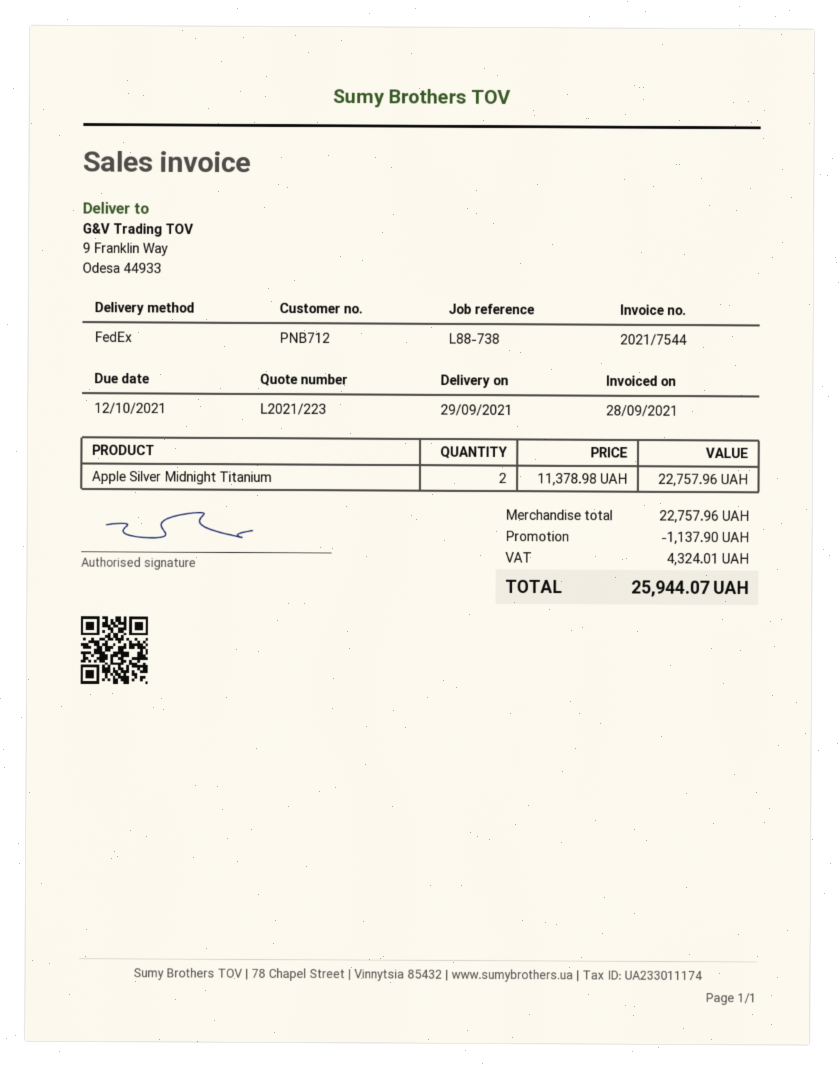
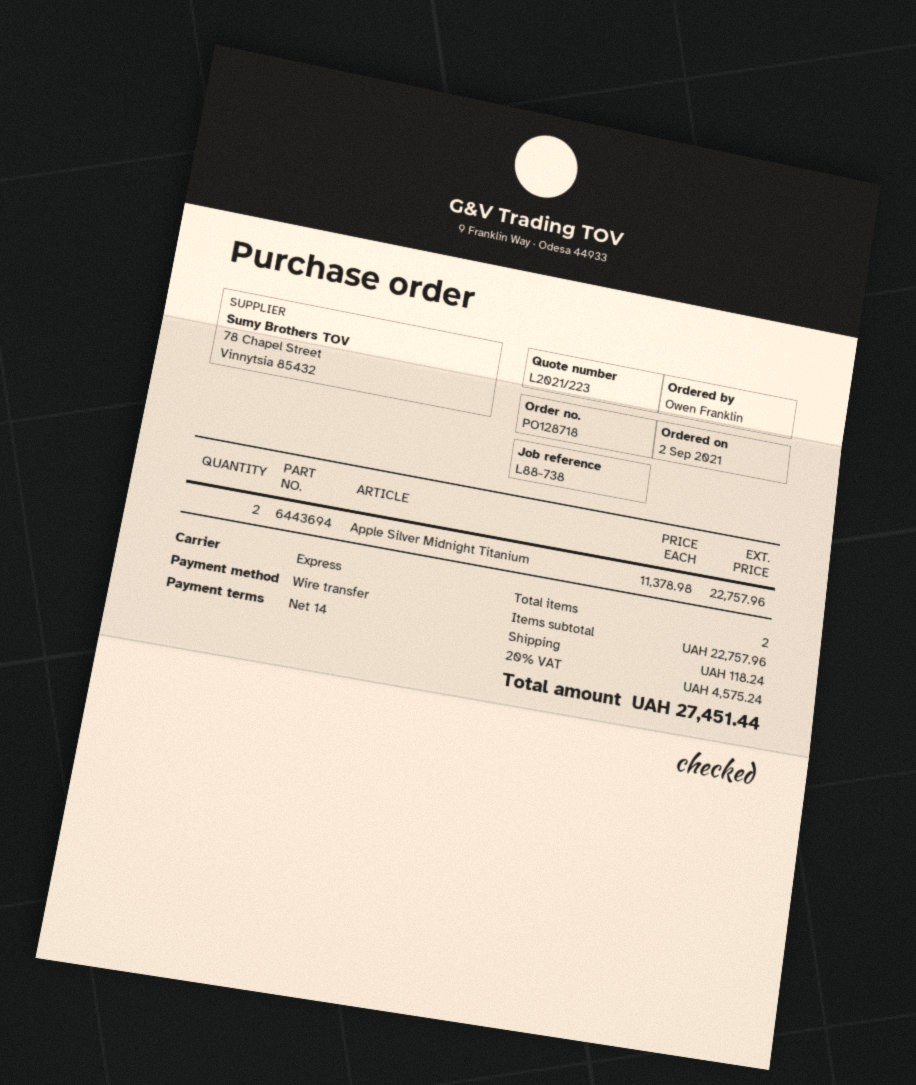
shipping method: FedEx -> express
discount: 1137.90 -> none
shipping: none -> 118.24
tax: 4324.01 -> 4575.24
total: 25944.07 -> 27451.44

